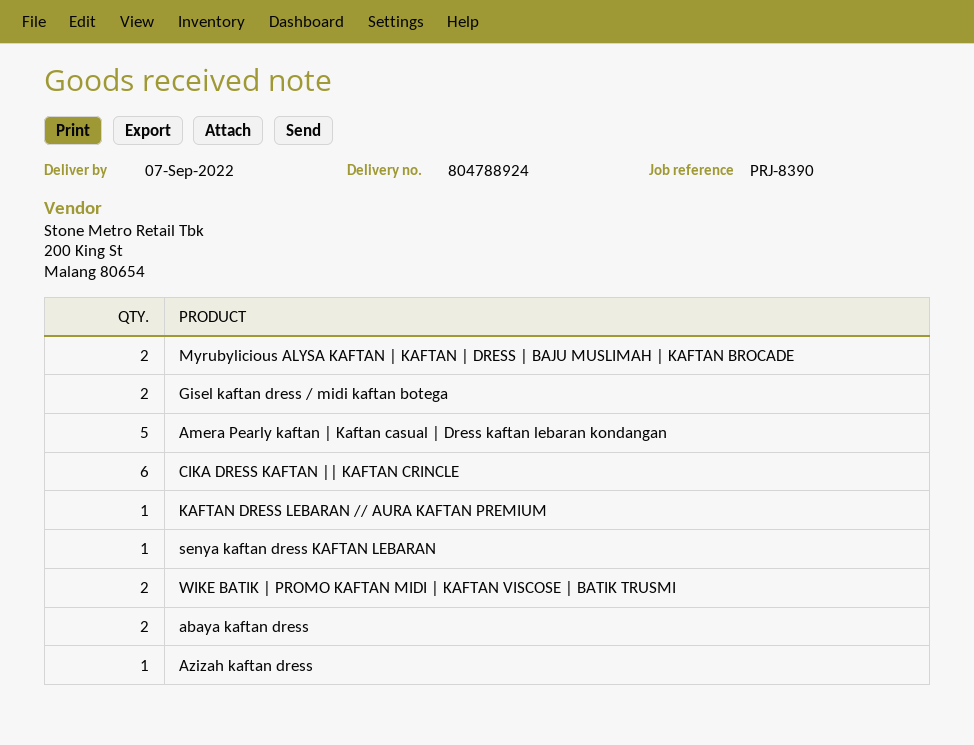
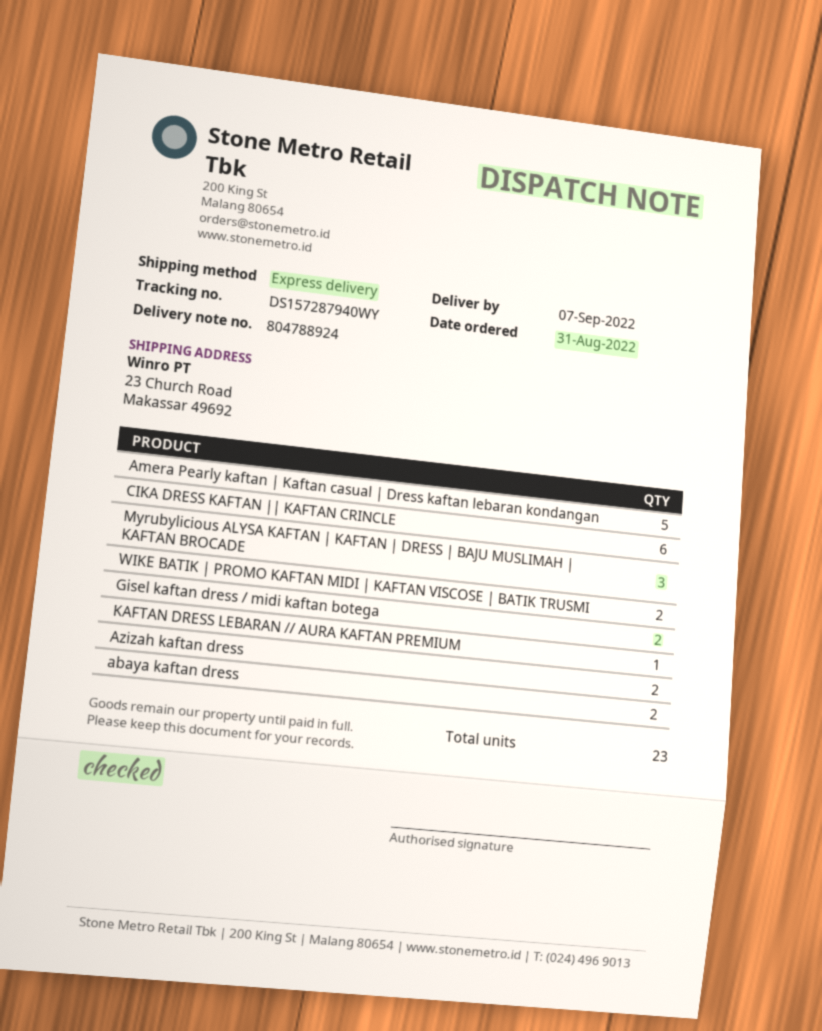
Myrubylicious ALYSA KAFTAN | KAFTAN | DRESS | BAJU MUSLIMAH | KAFTAN BROCADE: 2 -> 3
senya kaftan dress KAFTAN LEBARAN: 1 -> none
Azizah kaftan dress: 1 -> 2

